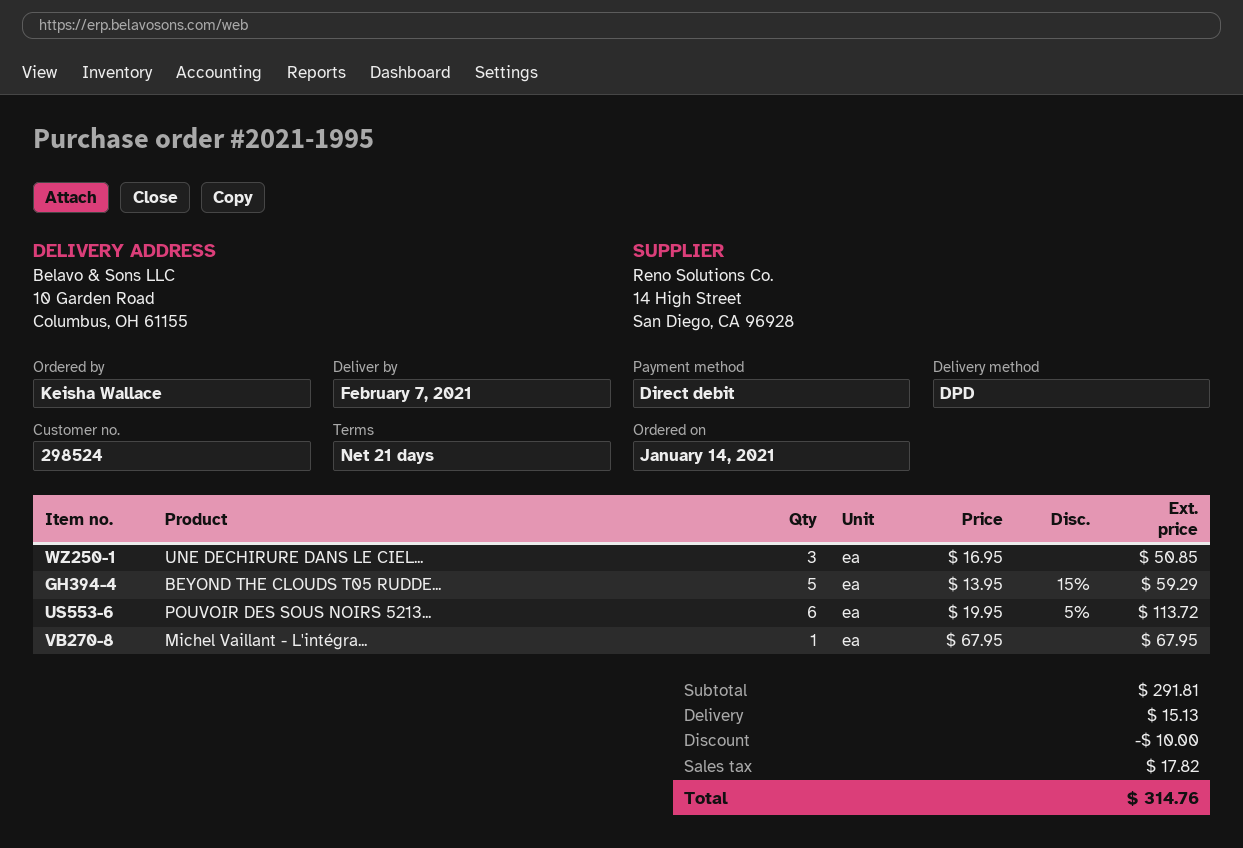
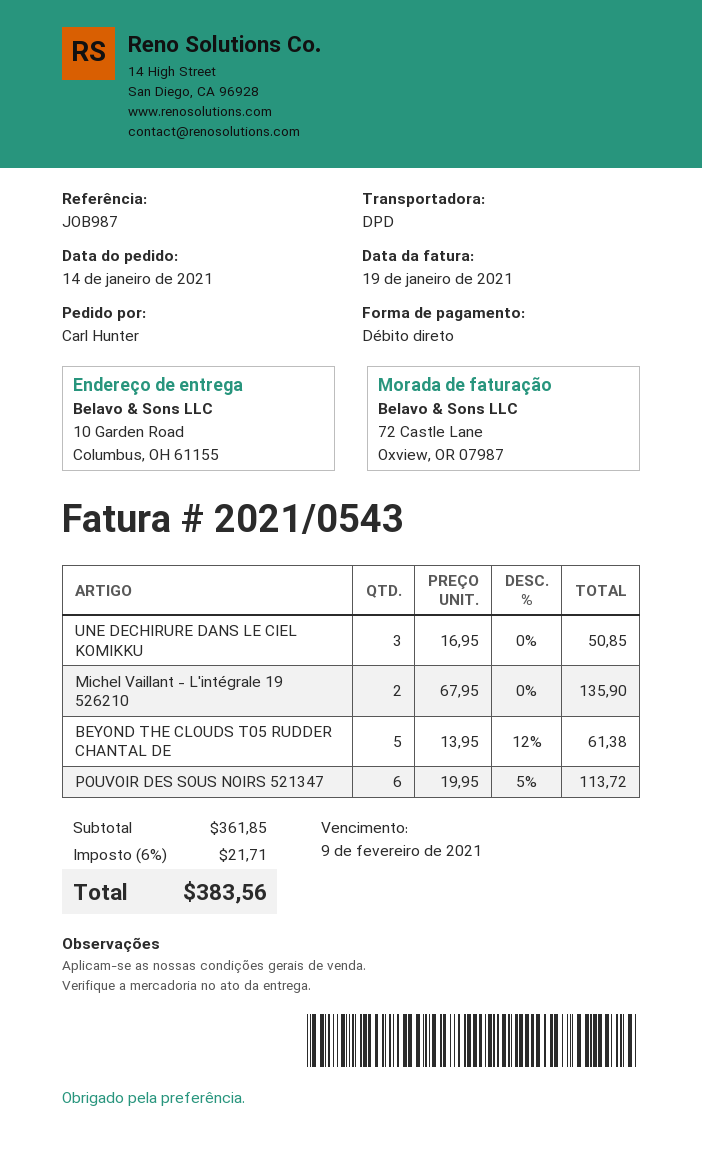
ordered by: Keisha Wallace -> Carl Hunter
BEYOND THE CLOUDS T05 RUDDE...: 5 x 13.95 - 15% = 59.29 -> 5 x 13.95 - 12% = 61.38
Michel Vaillant - L'intégra...: 1 x 67.95 = 67.95 -> 2 x 67.95 = 135.90
subtotal: 291.81 -> 361.85
discount: 10.00 -> none
shipping: 15.13 -> none
tax: 17.82 -> 21.71
total: 314.76 -> 383.56

